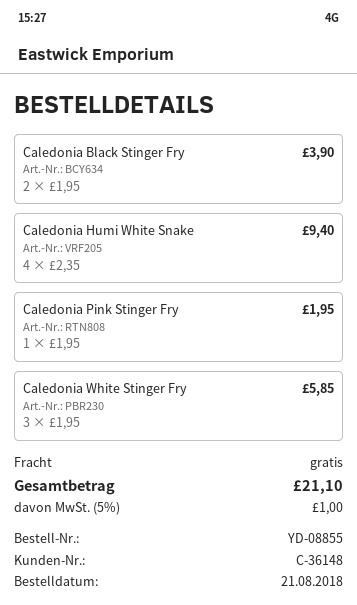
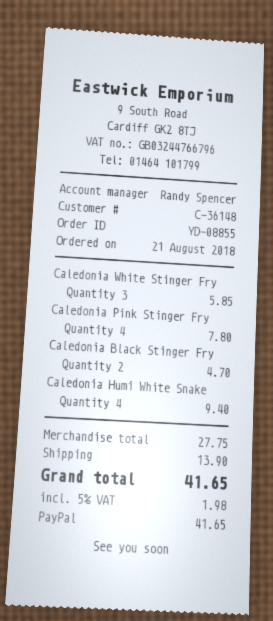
Caledonia Black Stinger Fry: 2 for 3.90 -> 2 for 4.70
Caledonia Pink Stinger Fry: 1 for 1.95 -> 4 for 7.80
shipping: 0.00 -> 13.90
tax: 5% = 1.00 -> 5% = 1.98
total: 21.10 -> 41.65

